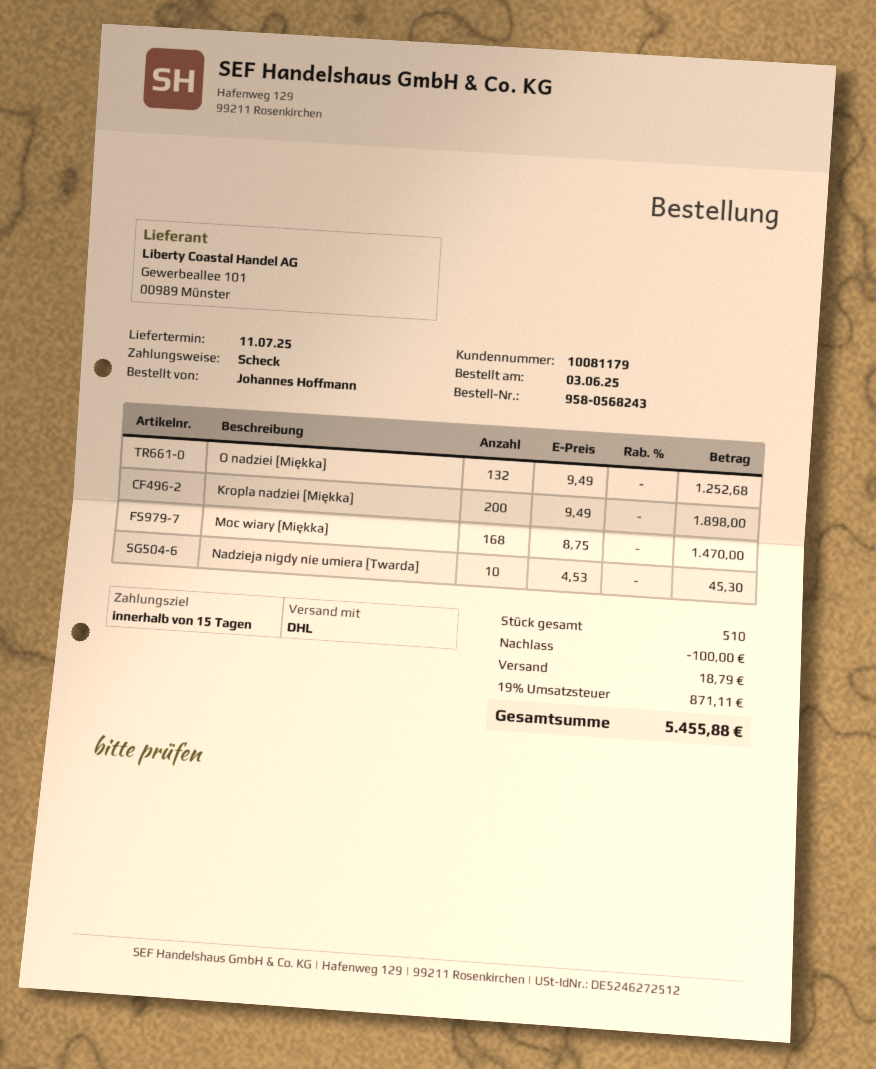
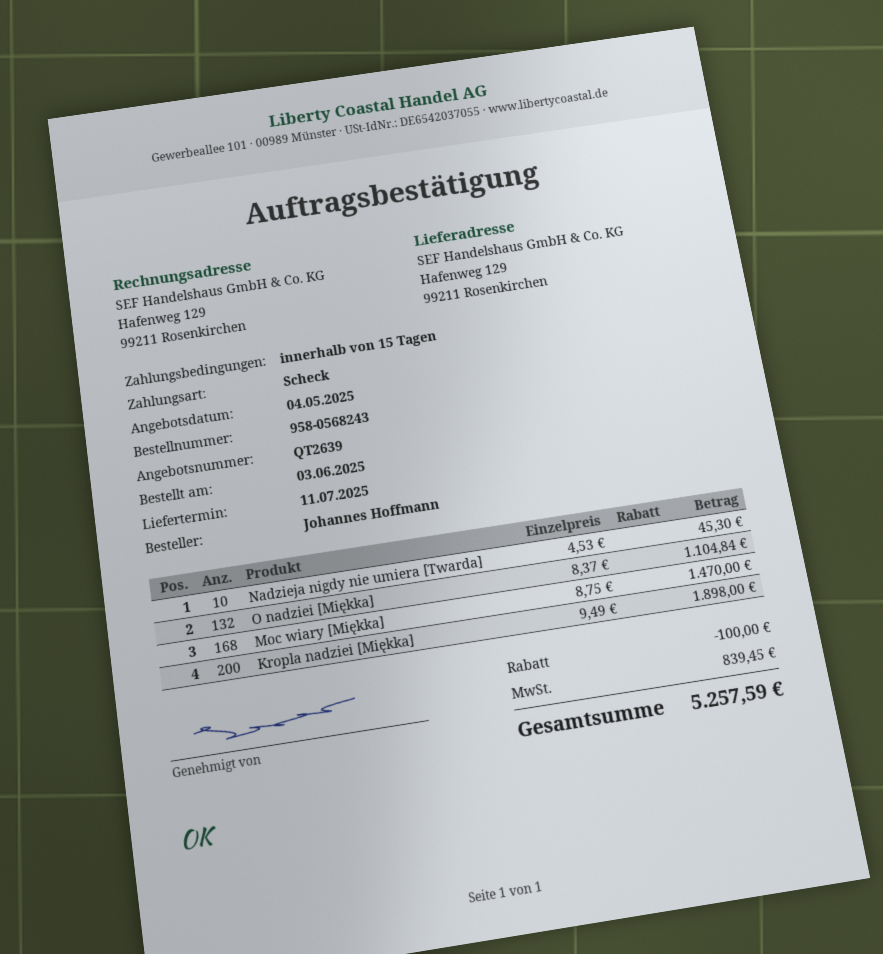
O nadziei [Miękka]: 132 x 9.49 = 1252.68 -> 132 x 8.37 = 1104.84
shipping: 18.79 -> none
tax: 871.11 -> 839.45
total: 5455.88 -> 5257.59

